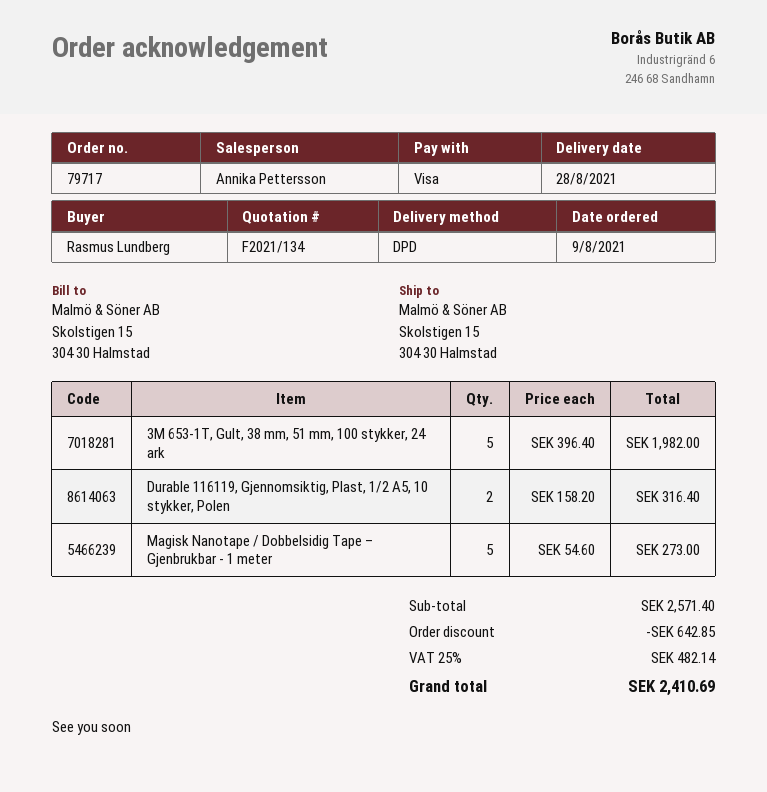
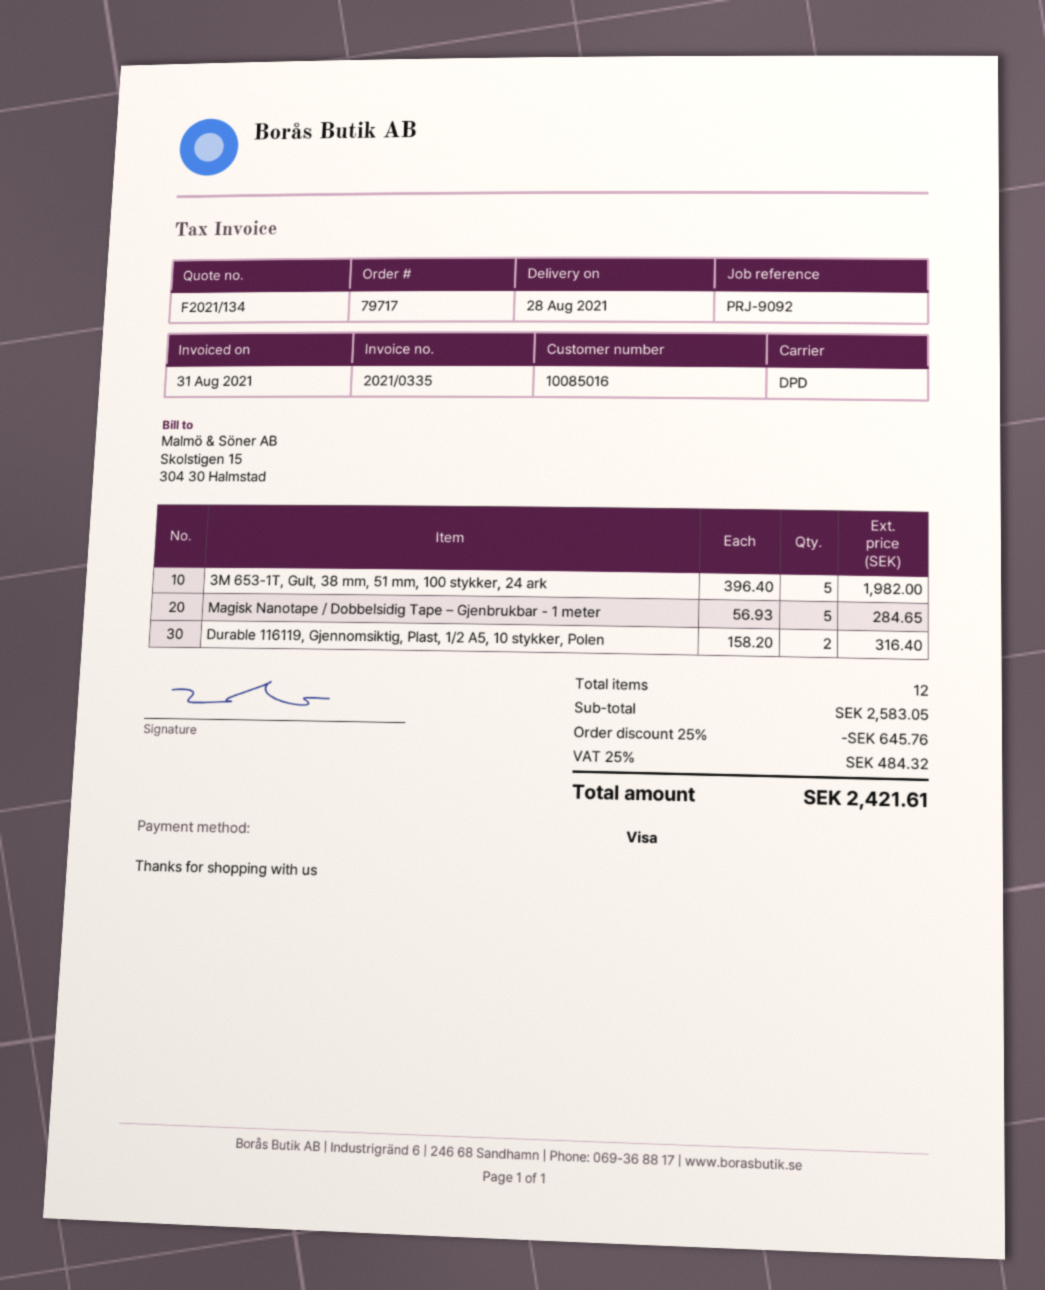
Magisk Nanotape / Dobbelsidig Tape – Gjenbrukbar - 1 meter: 5 x 54.60 = 273.00 -> 5 x 56.93 = 284.65
subtotal: 2571.40 -> 2583.05
discount: 642.85 -> 645.76
tax: 25% = 482.14 -> 25% = 484.32
total: 2410.69 -> 2421.61

